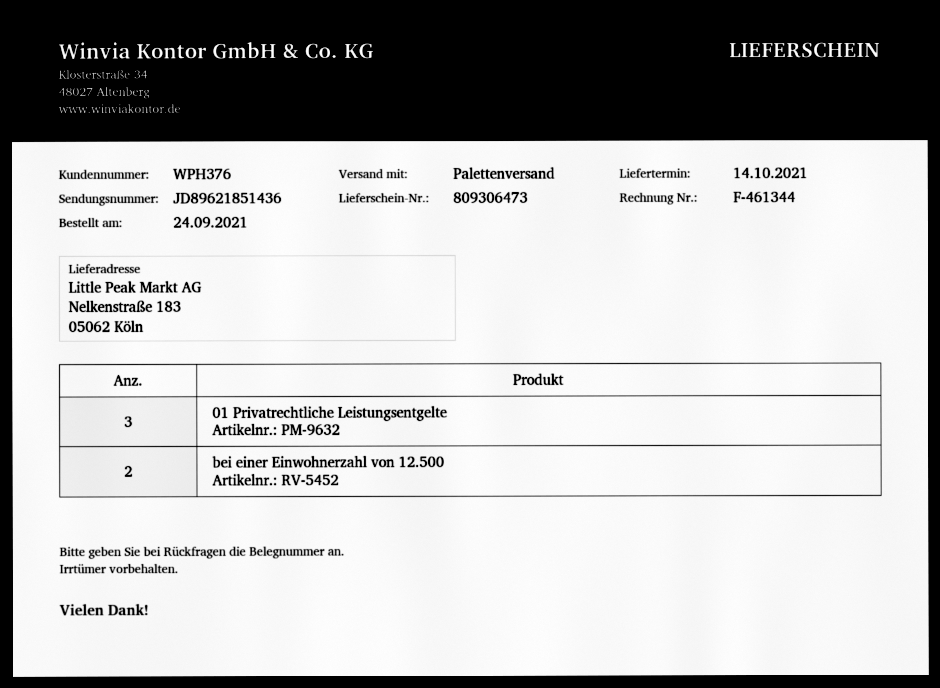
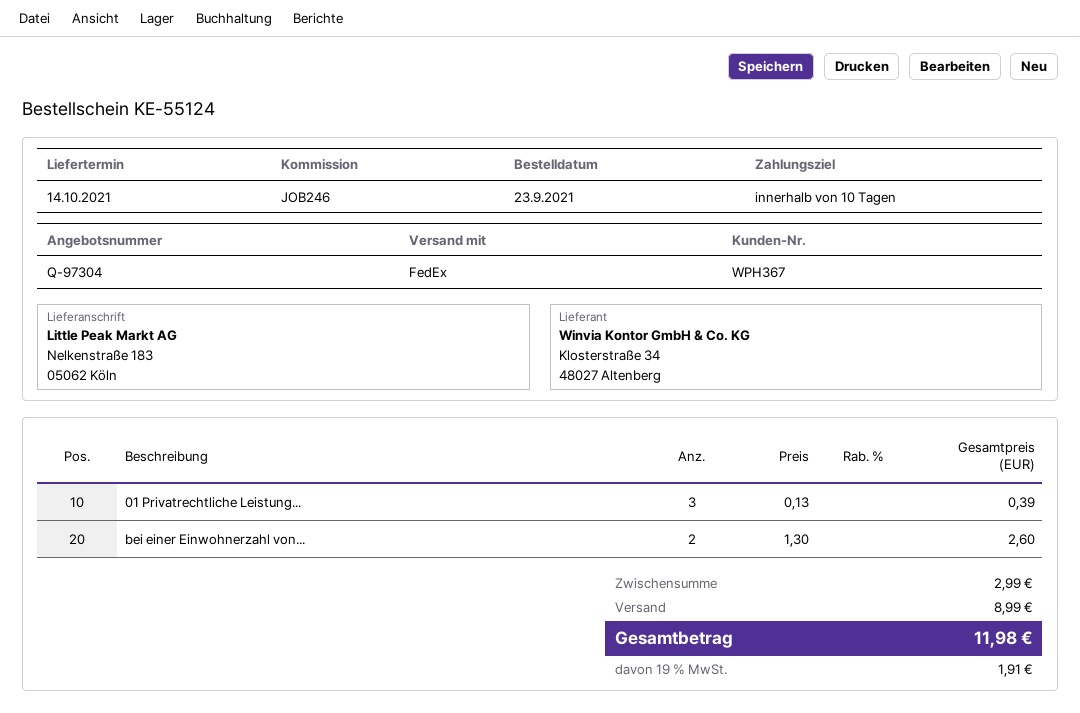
order date: 2021-09-24 -> 2021-09-23
customer number: WPH376 -> WPH367
shipping method: pallet freight -> FedEx

